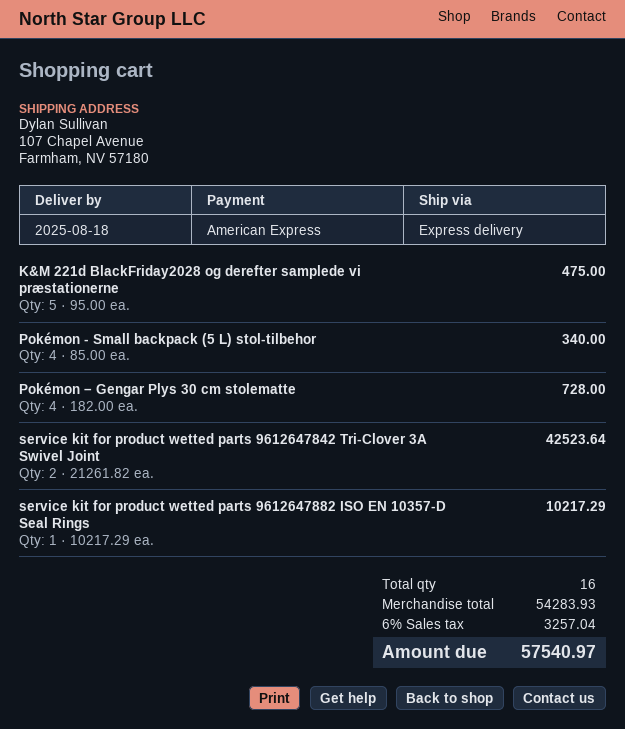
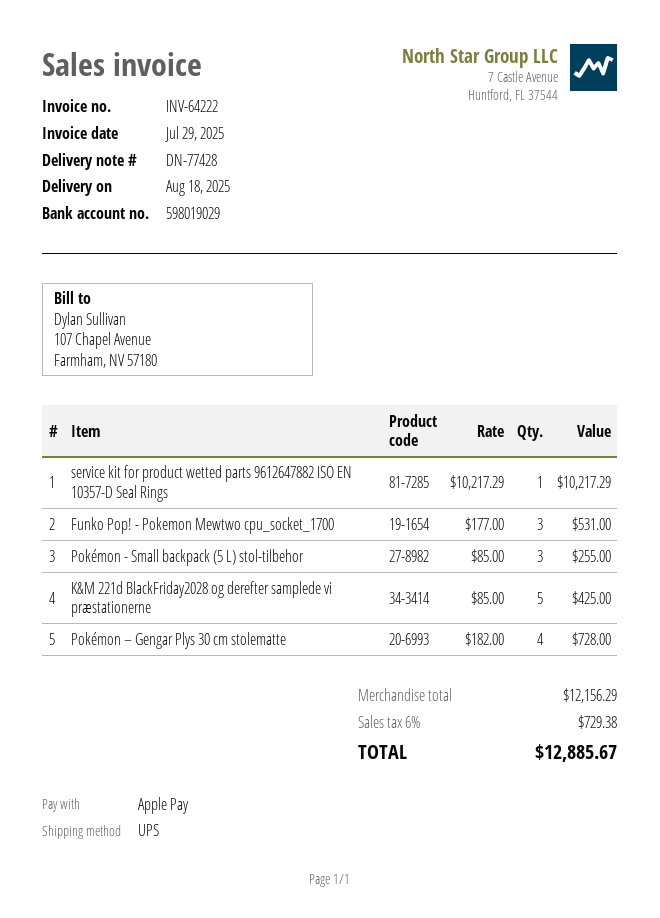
payment method: American Express -> Apple Pay
shipping method: express -> UPS
K&M 221d BlackFriday2028 og derefter samplede vi præstationerne: 5 x 95.00 = 475.00 -> 5 x 85.00 = 425.00
Pokémon - Small backpack (5 L) stol-tilbehor: 4 x 85.00 = 340.00 -> 3 x 85.00 = 255.00
service kit for product wetted parts 9612647842 Tri-Clover 3A Swivel Joint: 2 x 21261.82 = 42523.64 -> none
Funko Pop! - Pokemon Mewtwo cpu_socket_1700: none -> 3 x 177.00 = 531.00
subtotal: 54283.93 -> 12156.29
tax: 6% = 3257.04 -> 6% = 729.38
total: 57540.97 -> 12885.67

